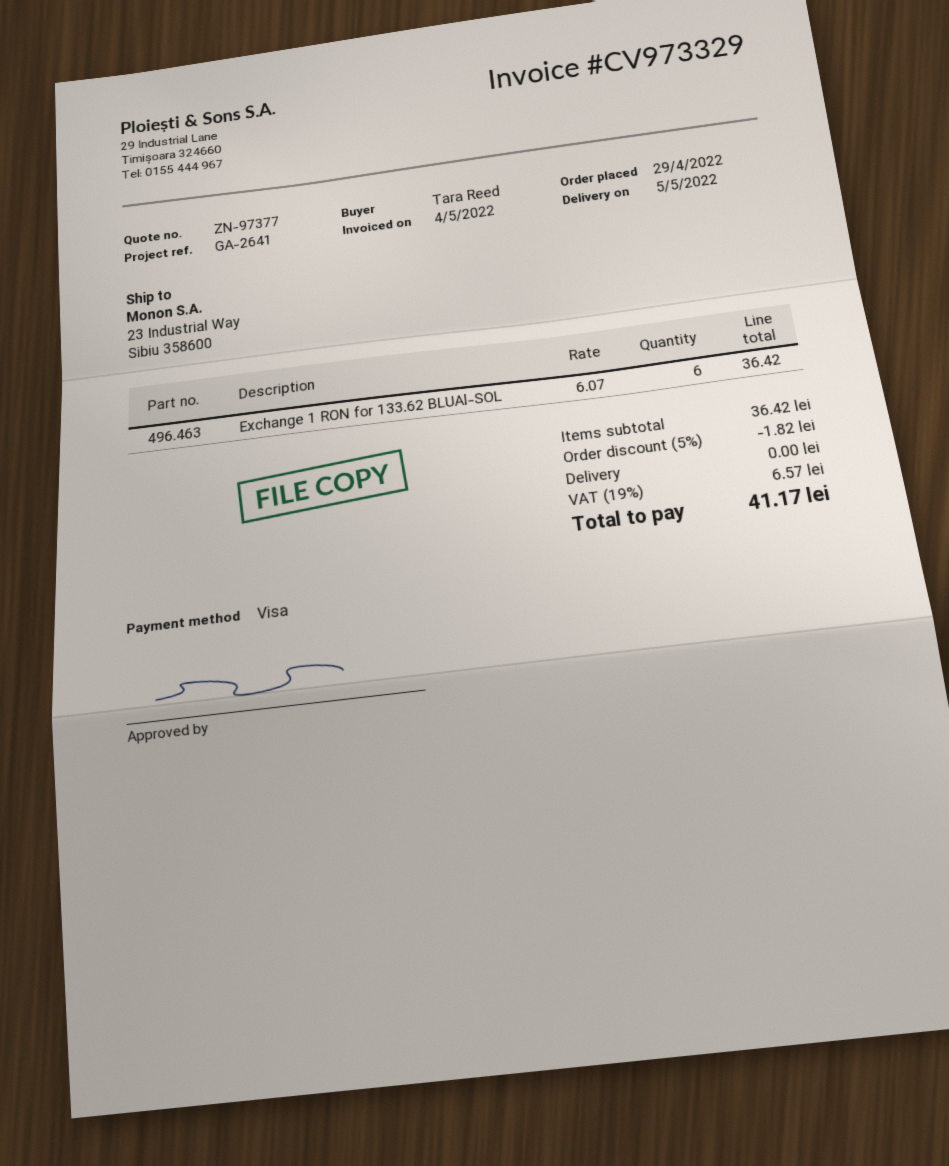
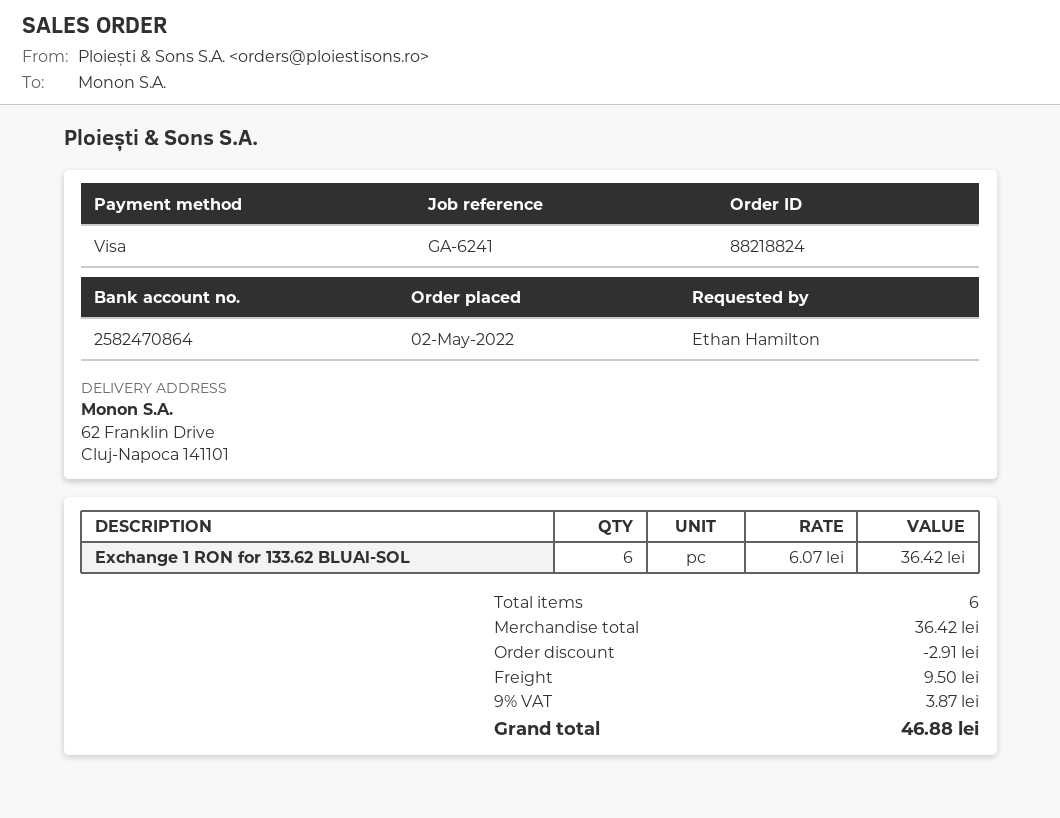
order date: 2022-04-29 -> 2022-05-02
reference: GA-2641 -> GA-6241
ordered by: Tara Reed -> Ethan Hamilton
ship to: 23 Industrial Way, Sibiu 358600 -> 62 Franklin Drive, Cluj-Napoca 141101
discount: 1.82 -> 2.91
shipping: 0.00 -> 9.50
tax: 19% = 6.57 -> 9% = 3.87
total: 41.17 -> 46.88

